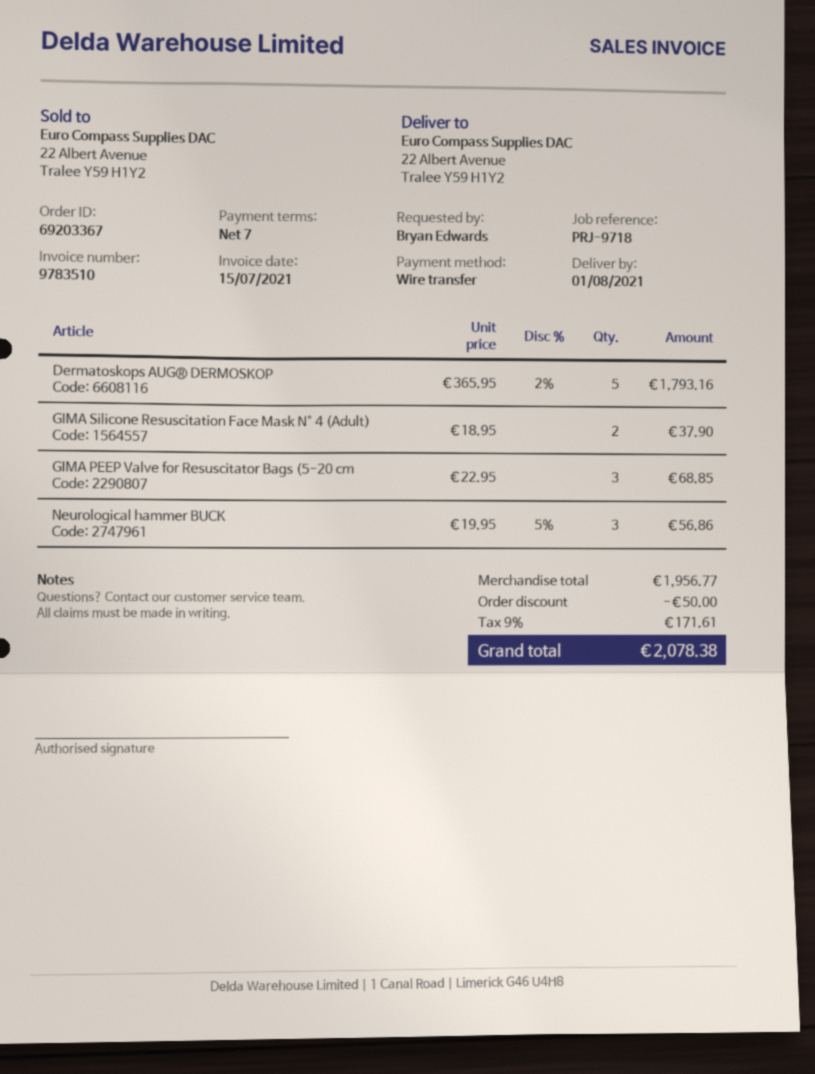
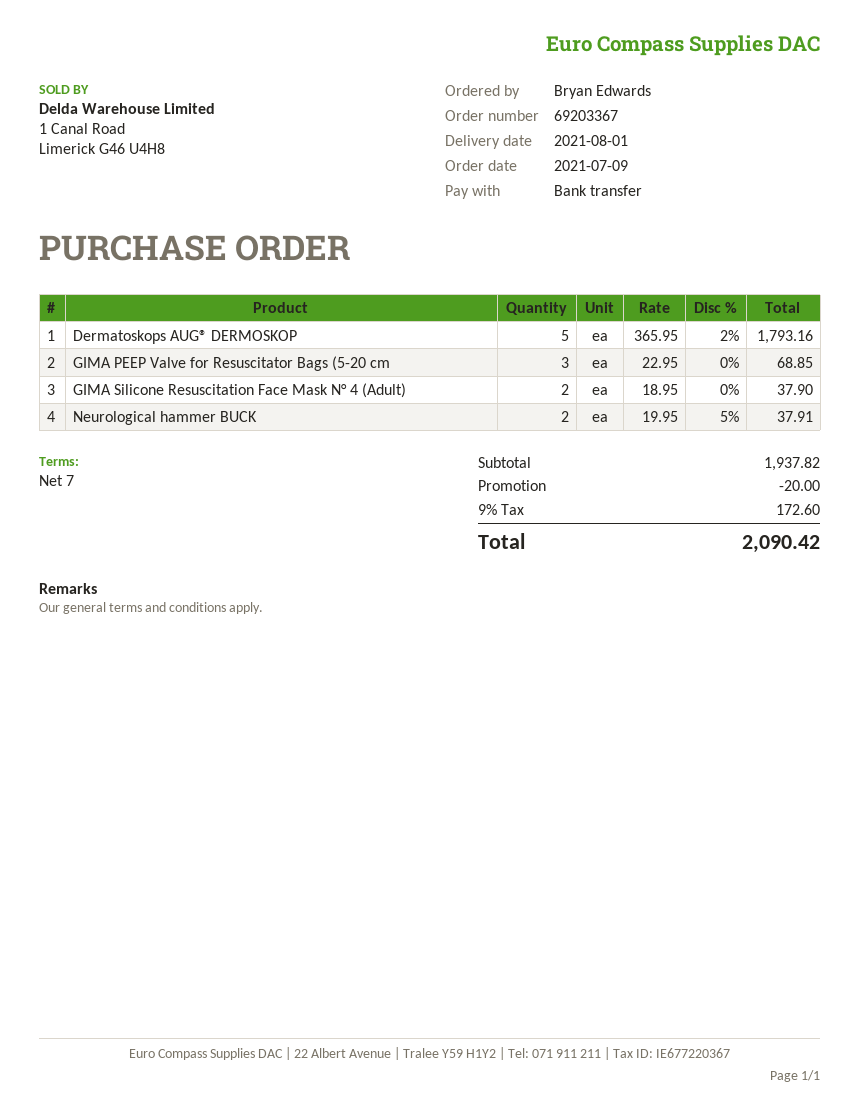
Neurological hammer BUCK: 3 x 19.95 - 5% = 56.86 -> 2 x 19.95 - 5% = 37.91
subtotal: 1956.77 -> 1937.82
discount: 50.00 -> 20.00
tax: 9% = 171.61 -> 9% = 172.60
total: 2078.38 -> 2090.42

